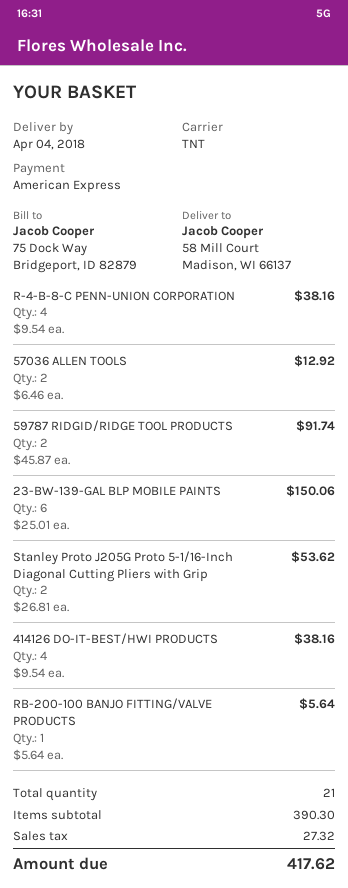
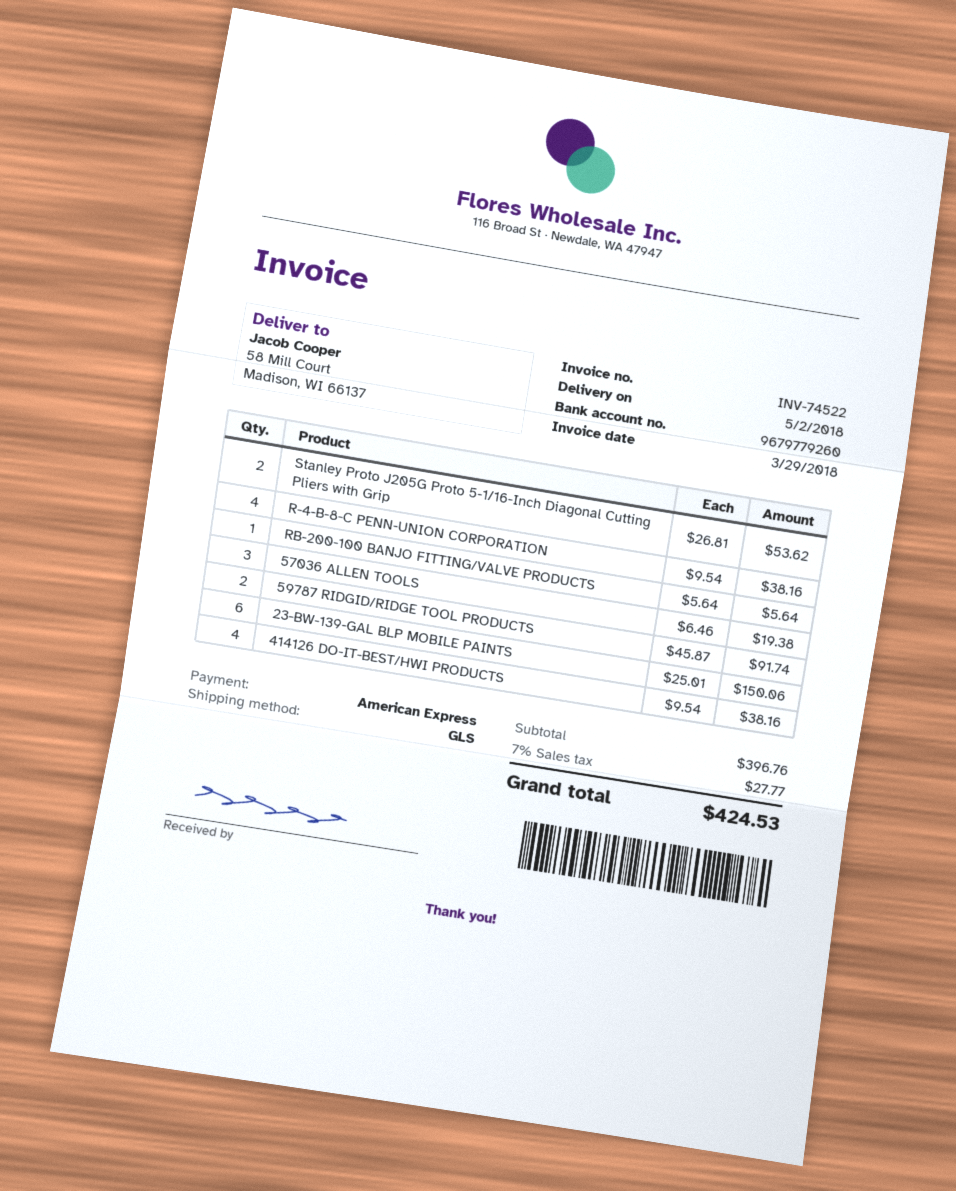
delivery date: 2018-04-04 -> 2018-05-02
shipping method: TNT -> GLS
57036 ALLEN TOOLS: 2 x 6.46 = 12.92 -> 3 x 6.46 = 19.38
subtotal: 390.30 -> 396.76
tax: 27.32 -> 27.77
total: 417.62 -> 424.53

